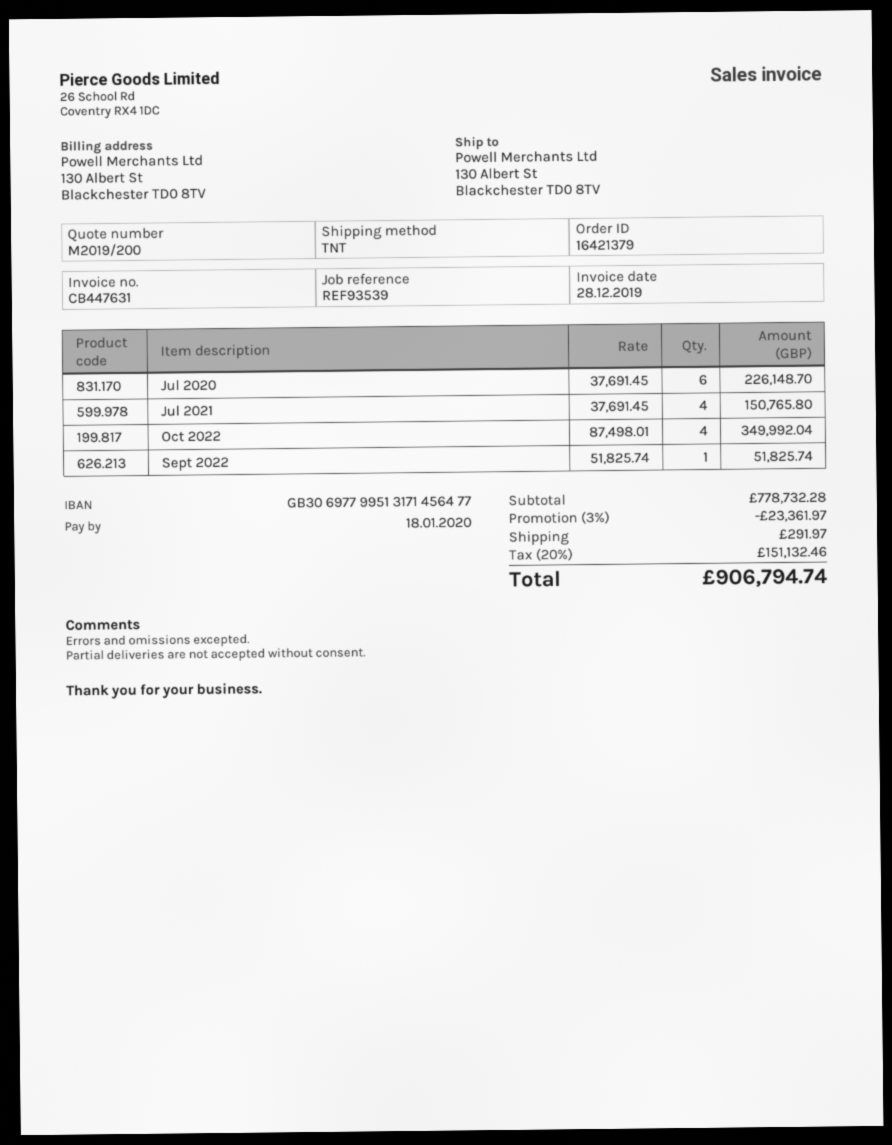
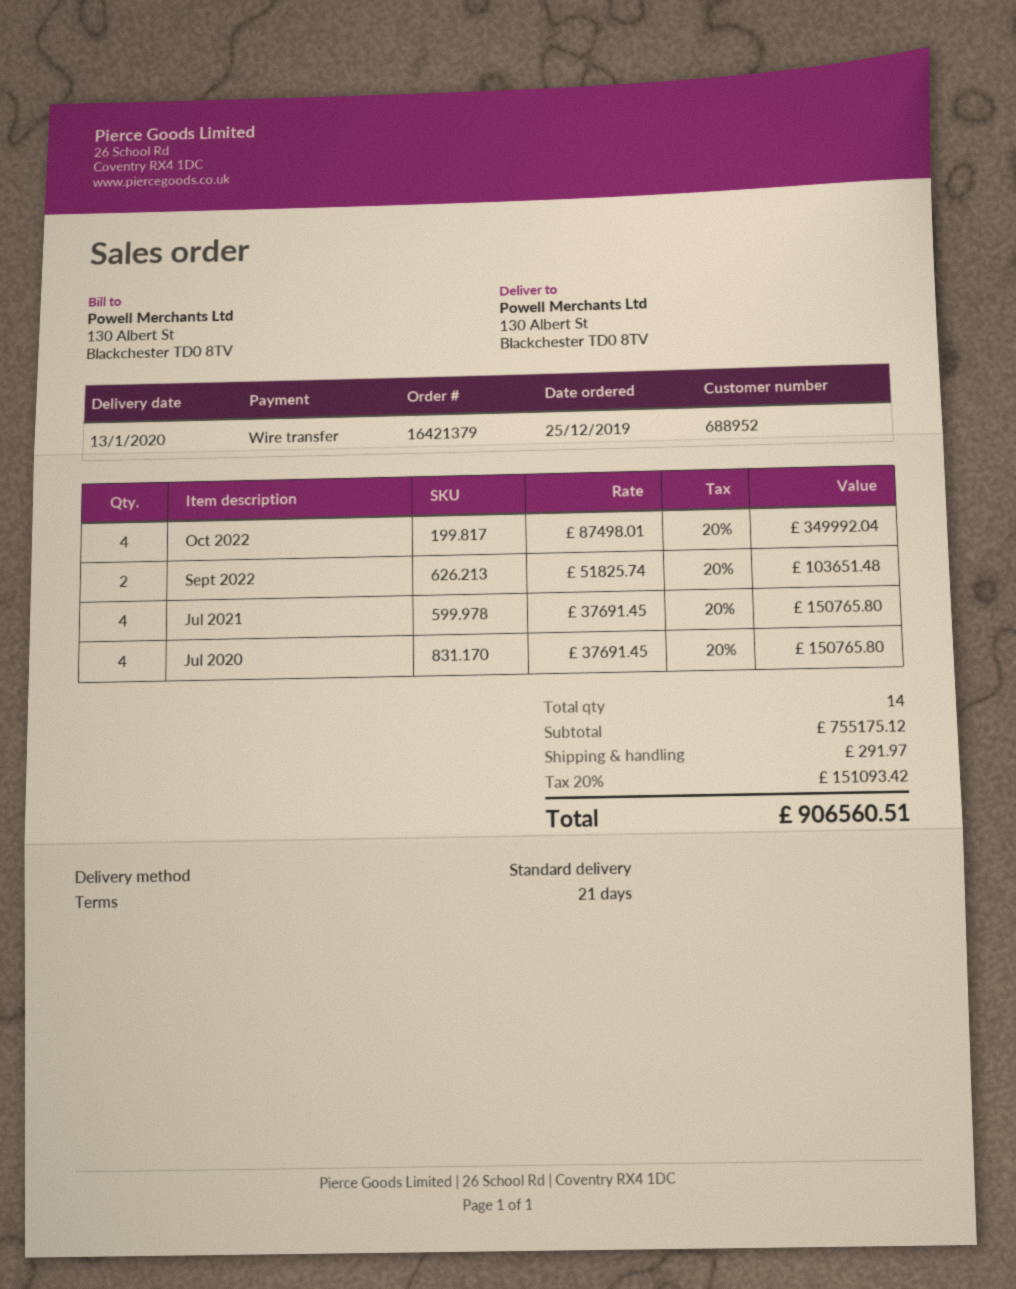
shipping method: TNT -> standard
Jul 2020: 6 x 37691.45 = 226148.70 -> 4 x 37691.45 = 150765.80
Sept 2022: 1 x 51825.74 = 51825.74 -> 2 x 51825.74 = 103651.48
subtotal: 778732.28 -> 755175.12
discount: 3% = 23361.97 -> none
tax: 20% = 151132.46 -> 20% = 151093.42
total: 906794.74 -> 906560.51

